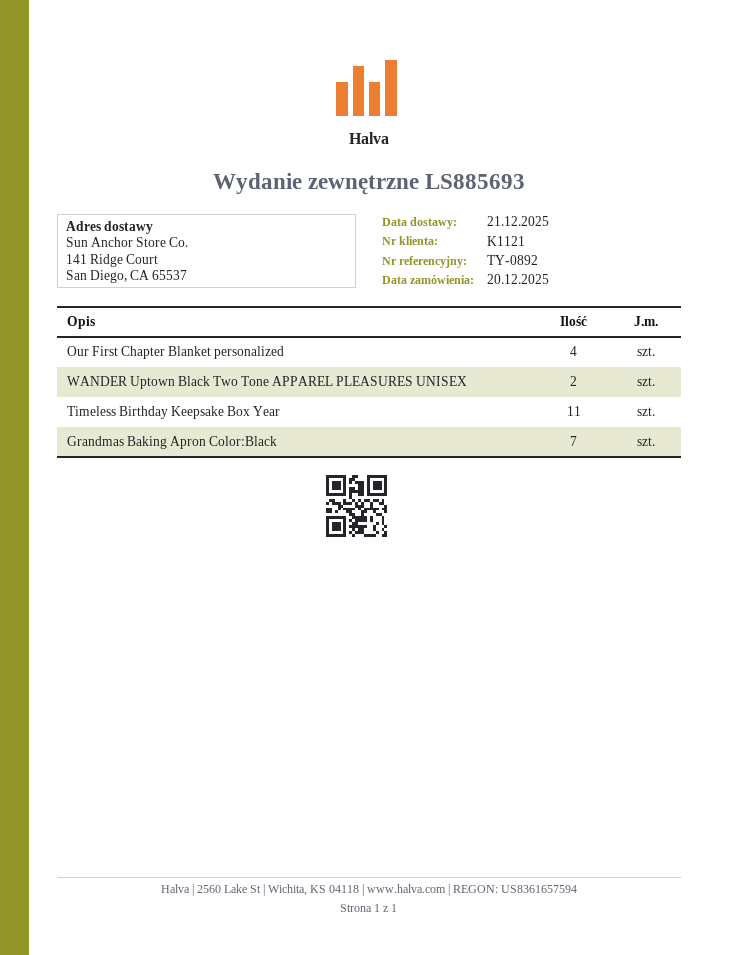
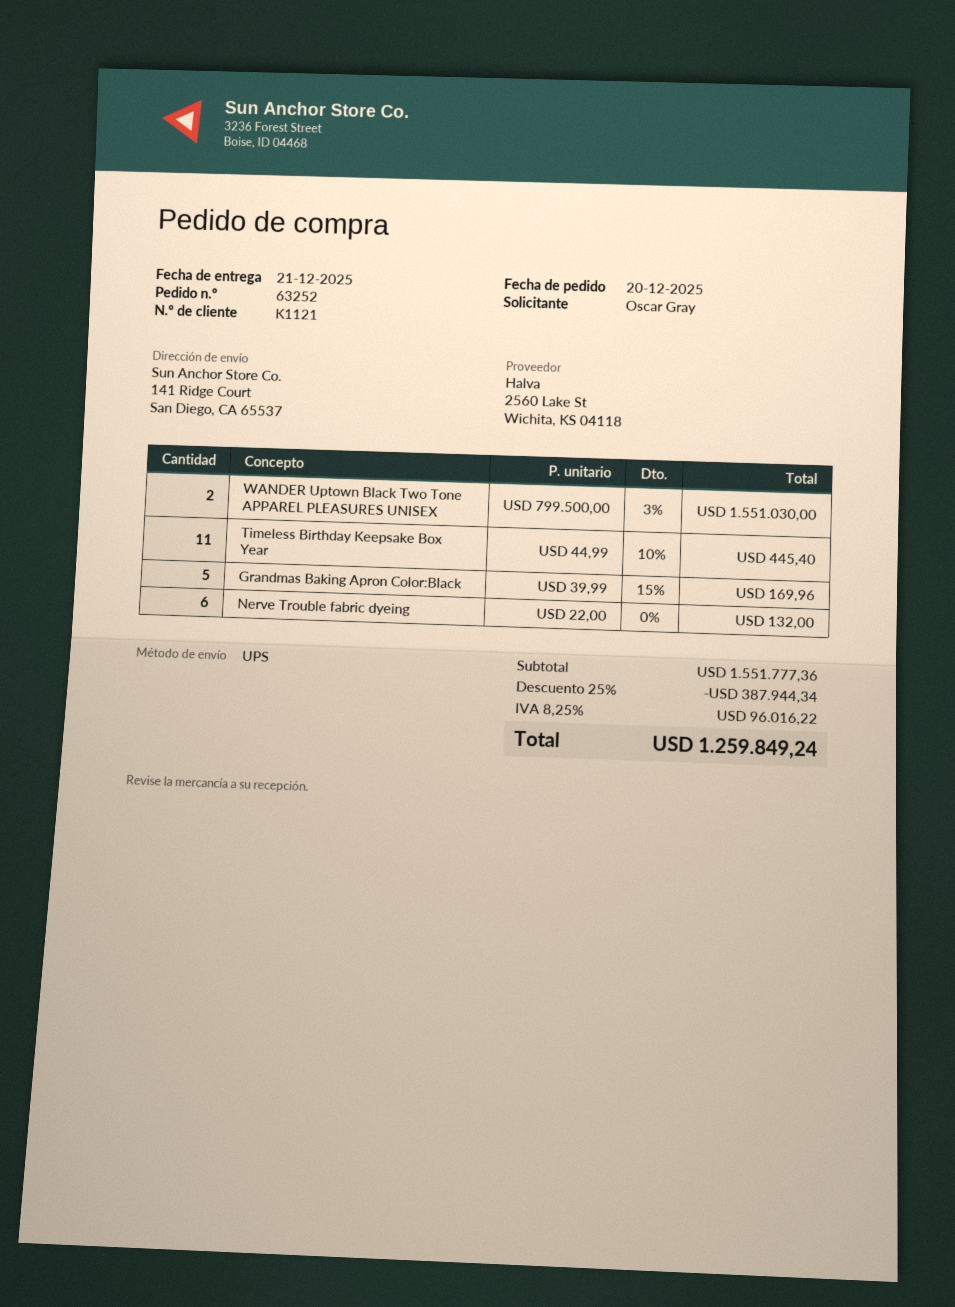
Our First Chapter Blanket personalized: 4 -> none
Grandmas Baking Apron Color:Black: 7 -> 5
Nerve Trouble fabric dyeing: none -> 6

